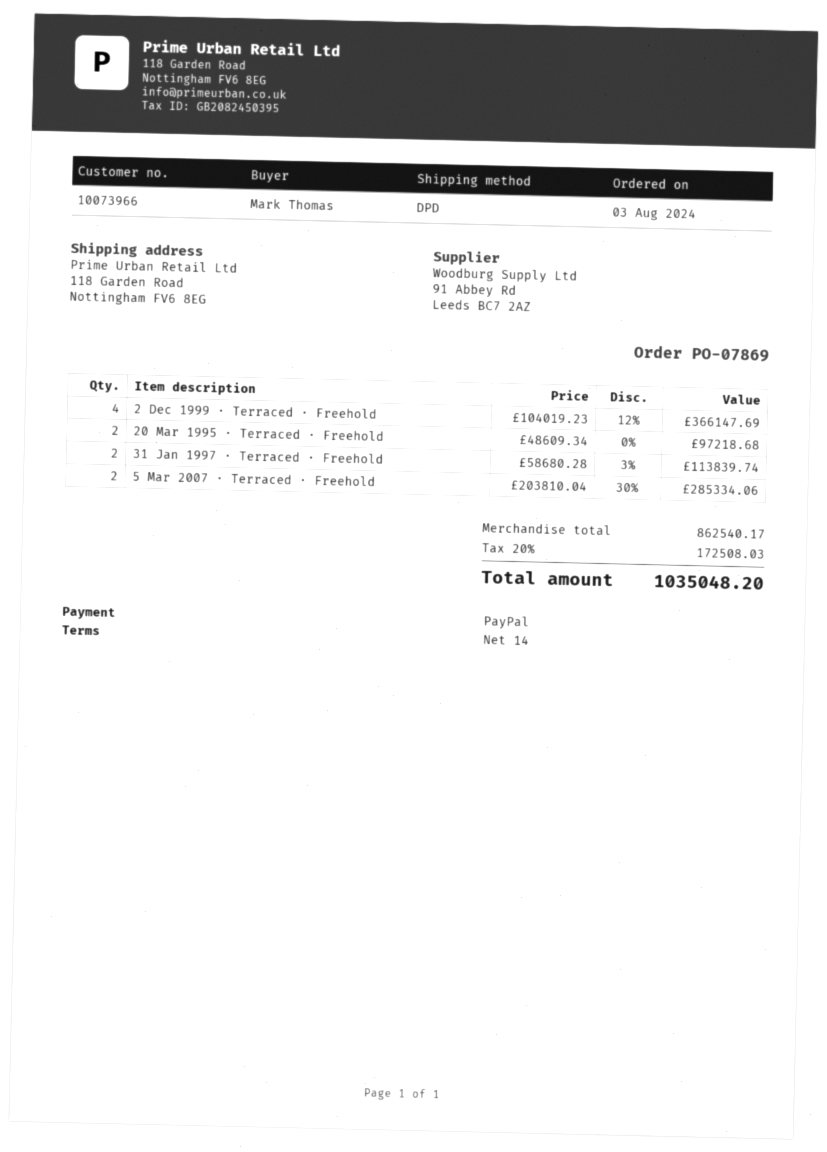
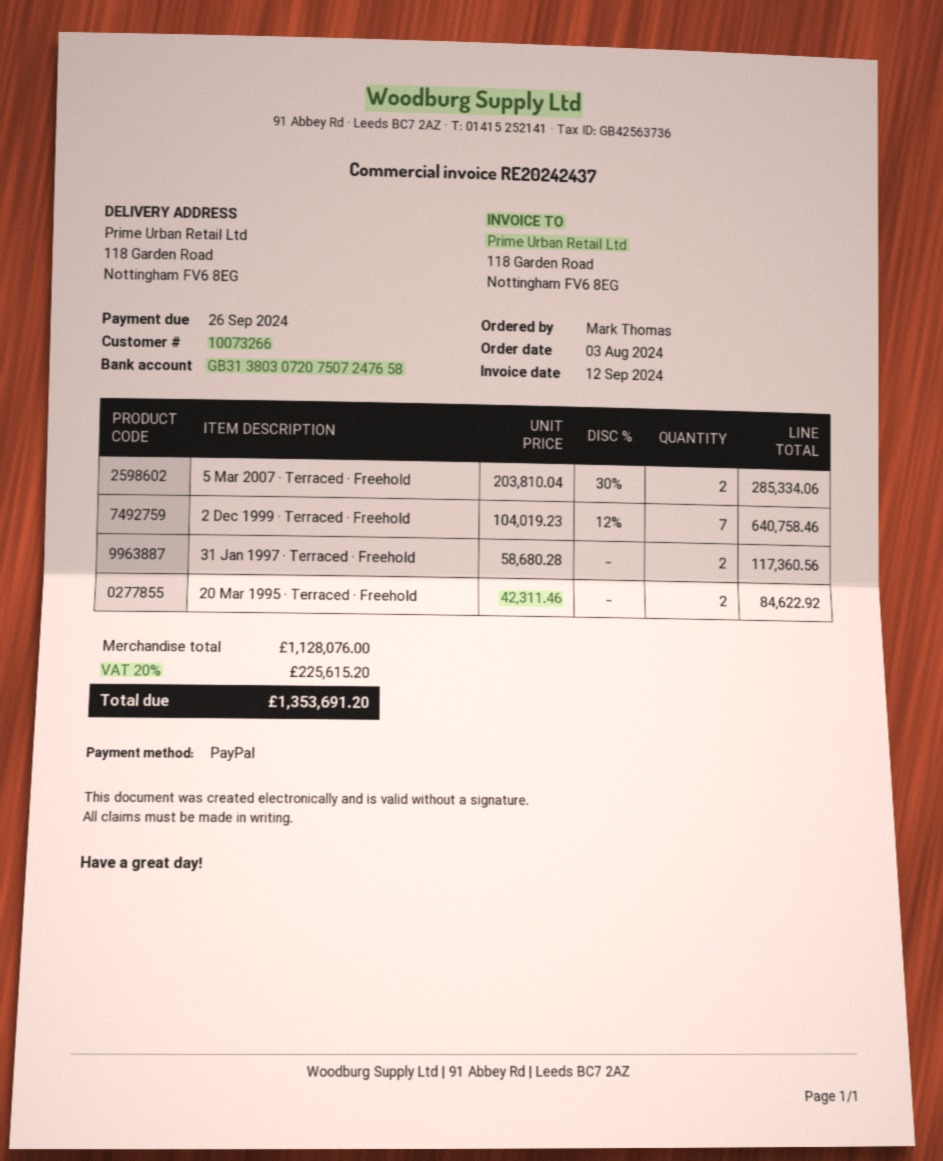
customer number: 10073966 -> 10073266
2 Dec 1999 · Terraced · Freehold: 4 x 104019.23 - 12% = 366147.69 -> 7 x 104019.23 - 12% = 640758.46
20 Mar 1995 · Terraced · Freehold: 2 x 48609.34 = 97218.68 -> 2 x 42311.46 = 84622.92
31 Jan 1997 · Terraced · Freehold: 2 x 58680.28 - 3% = 113839.74 -> 2 x 58680.28 = 117360.56
subtotal: 862540.17 -> 1128076.00
tax: 20% = 172508.03 -> 20% = 225615.20
total: 1035048.20 -> 1353691.20

